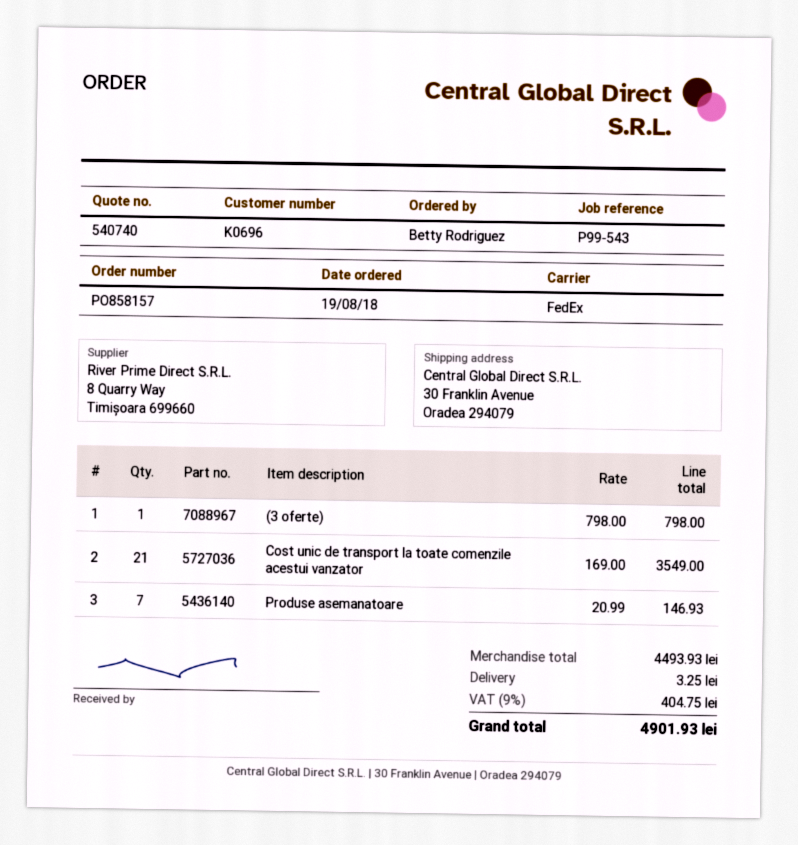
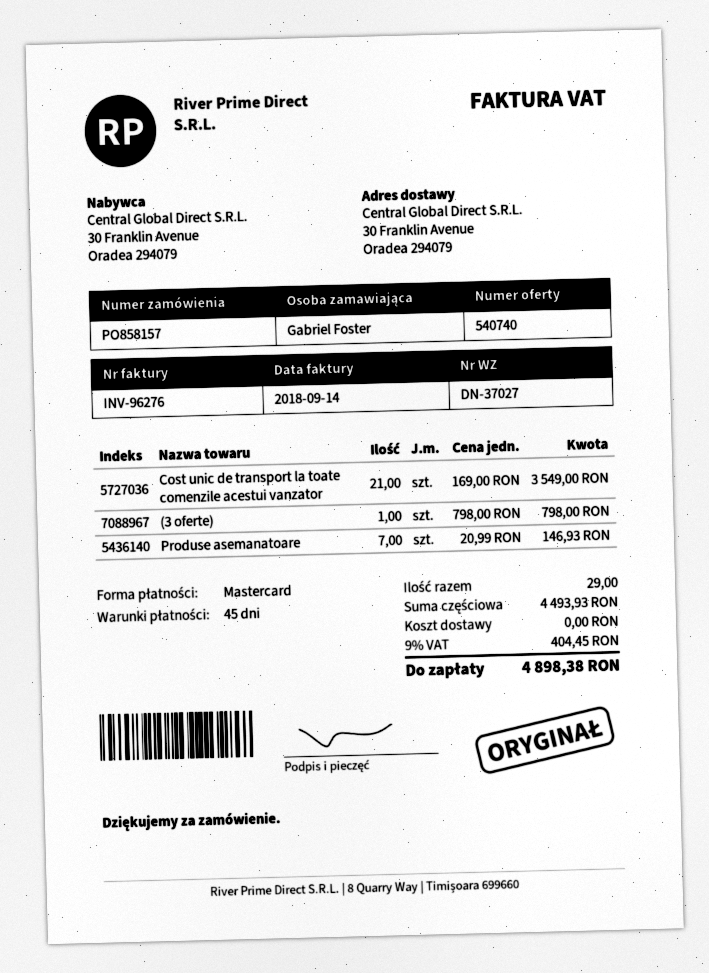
ordered by: Betty Rodriguez -> Gabriel Foster
shipping: 3.25 -> 0.00
tax: 9% = 404.75 -> 9% = 404.45
total: 4901.93 -> 4898.38

